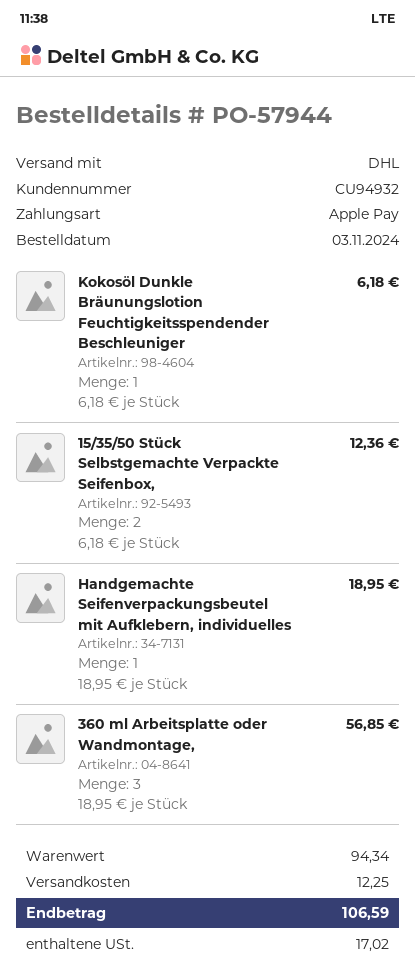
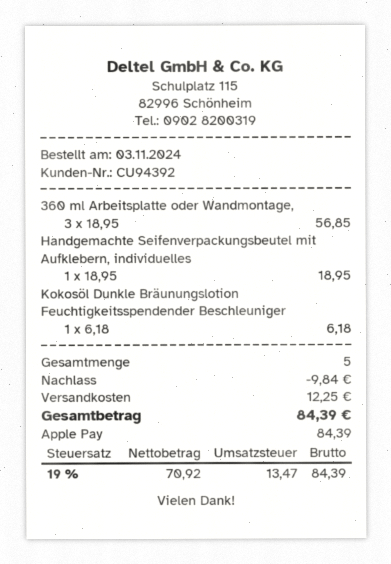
customer number: CU94932 -> CU94392
15/35/50 Stück Selbstgemachte Verpackte Seifenbox,: 2 x 6.18 = 12.36 -> none
discount: none -> 9.84
tax: 17.02 -> 13.47
total: 106.59 -> 84.39

